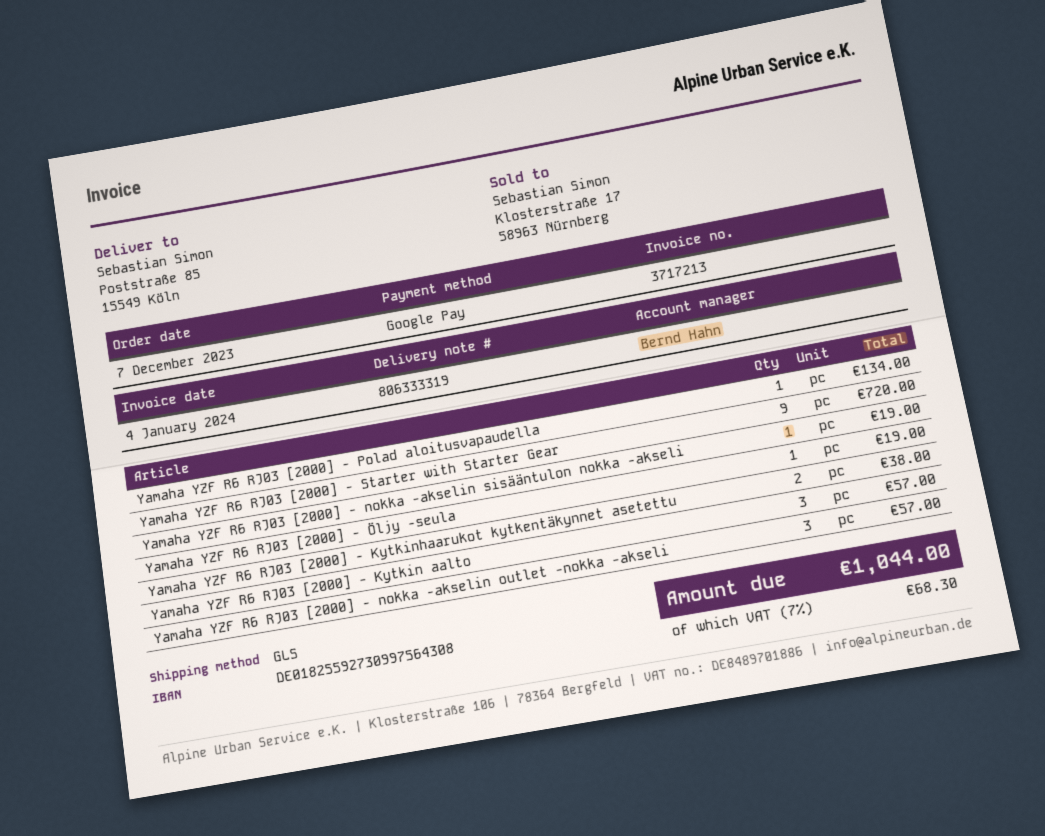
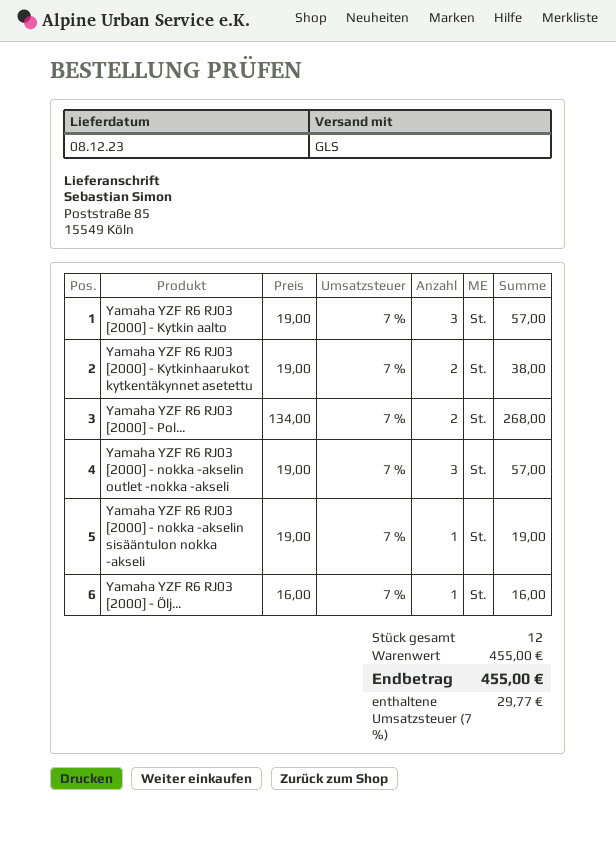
Yamaha YZF R6 RJ03 [2000] - Polad aloitusvapaudella: 1 for 134.00 -> 2 for 268.00
Yamaha YZF R6 RJ03 [2000] - Starter with Starter Gear: 9 for 720.00 -> none
Yamaha YZF R6 RJ03 [2000] - Öljy -seula: 1 for 19.00 -> 1 for 16.00
tax: 7% = 68.30 -> 7% = 29.77
total: 1044.00 -> 455.00

